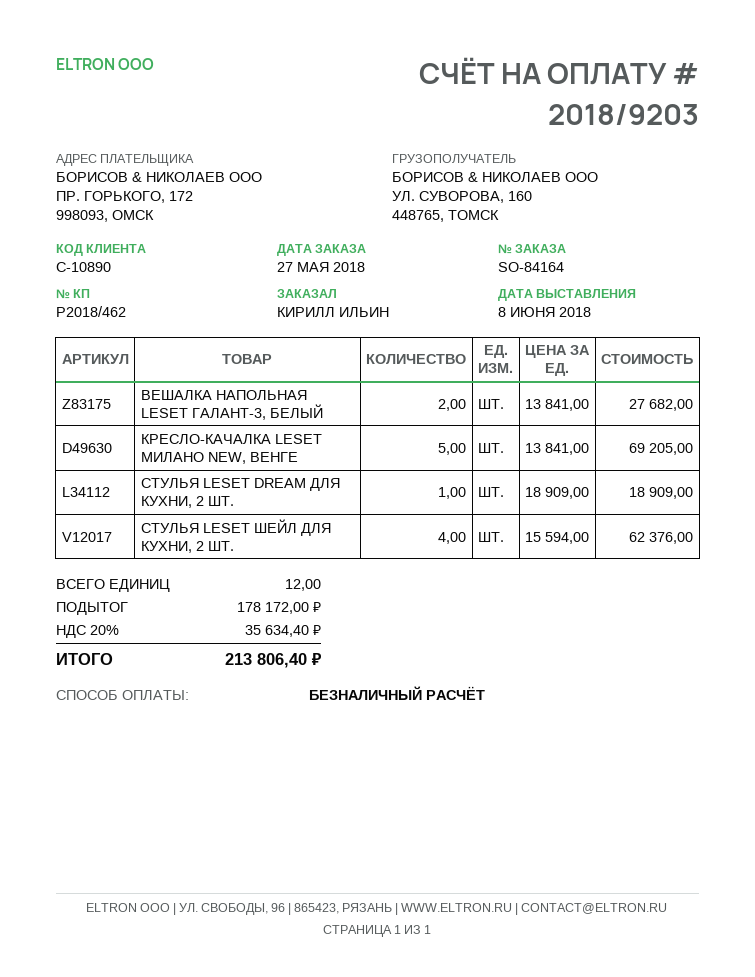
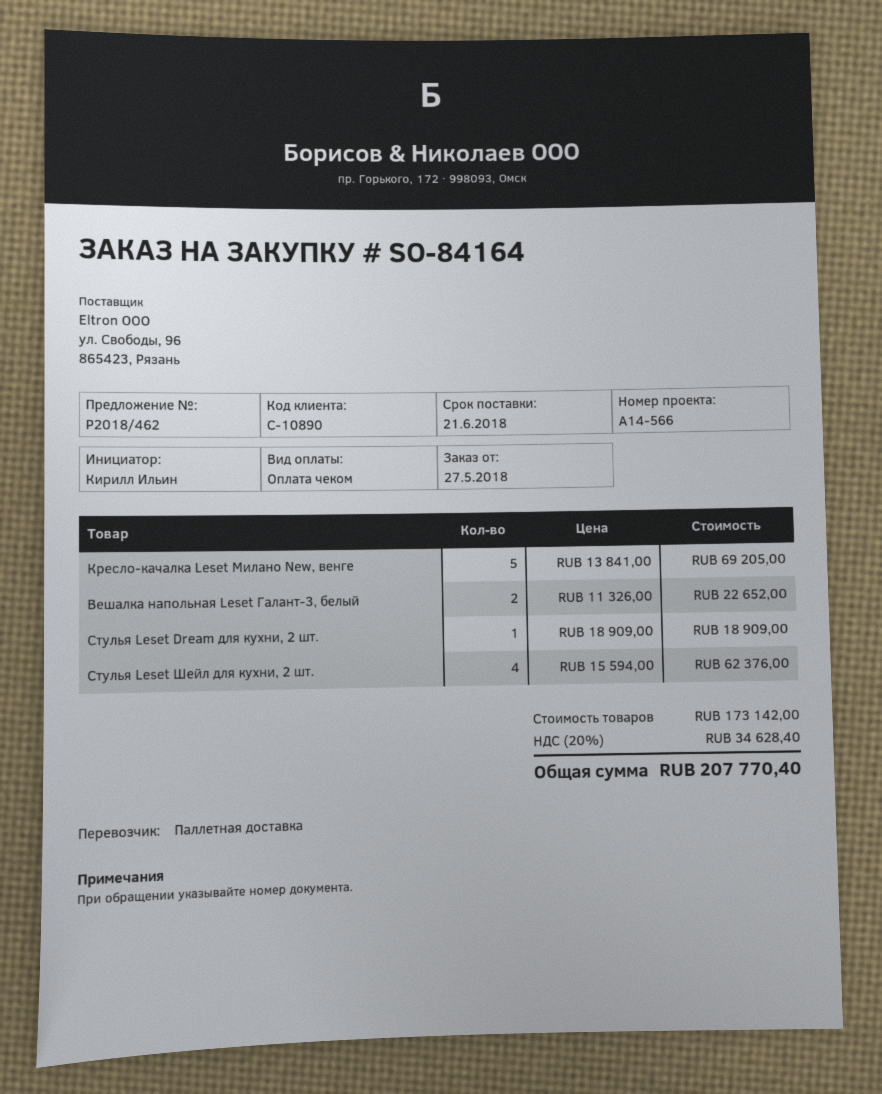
payment method: bank transfer -> cheque
ВЕШАЛКА НАПОЛЬНАЯ LESET ГАЛАНТ-3, БЕЛЫЙ: 2 x 13841.00 = 27682.00 -> 2 x 11326.00 = 22652.00
subtotal: 178172.00 -> 173142.00
tax: 20% = 35634.40 -> 20% = 34628.40
total: 213806.40 -> 207770.40

